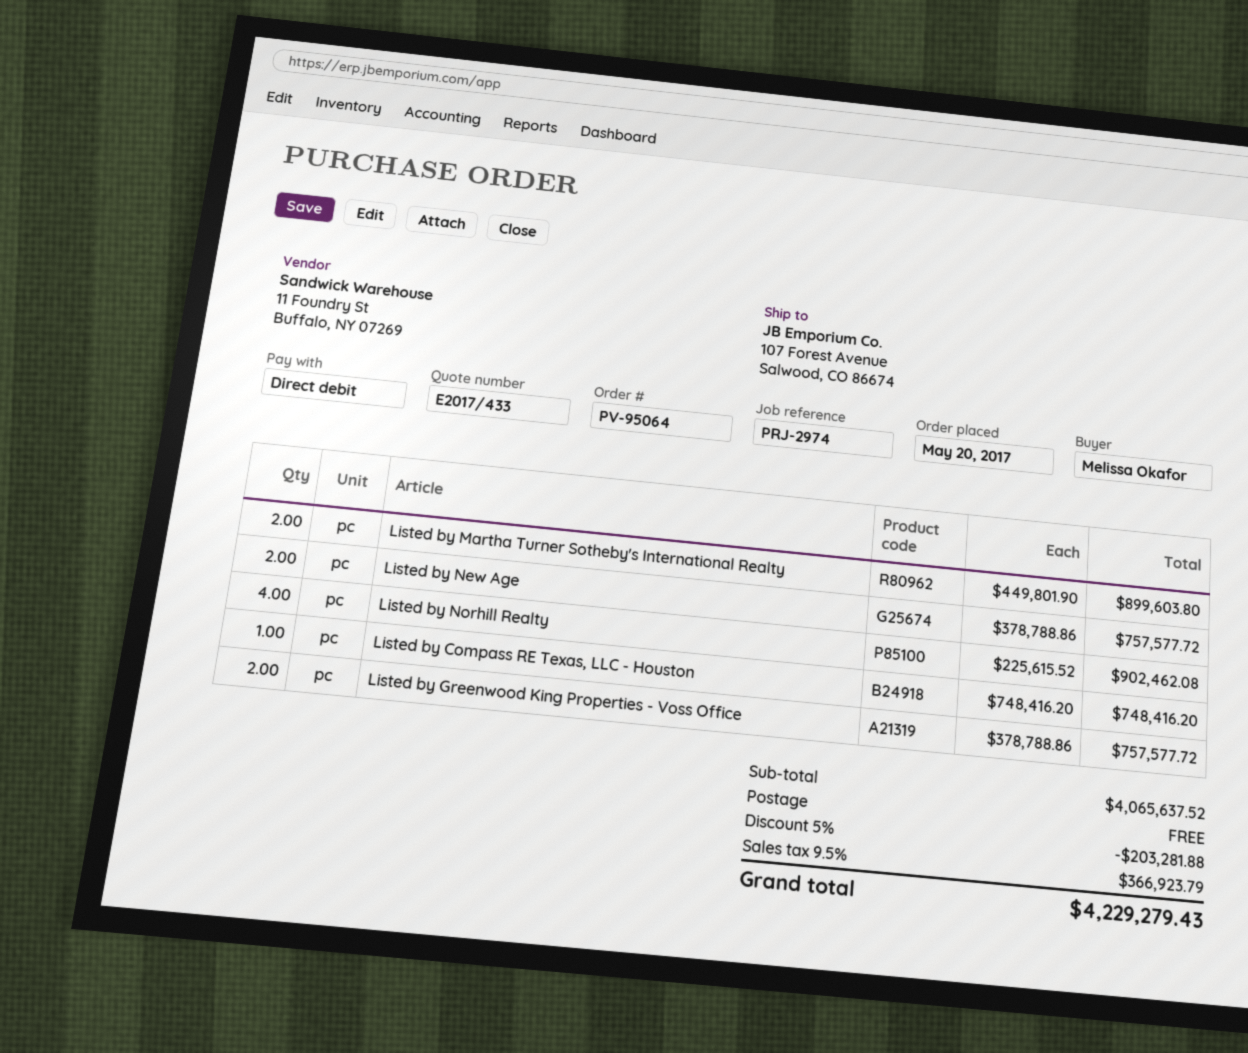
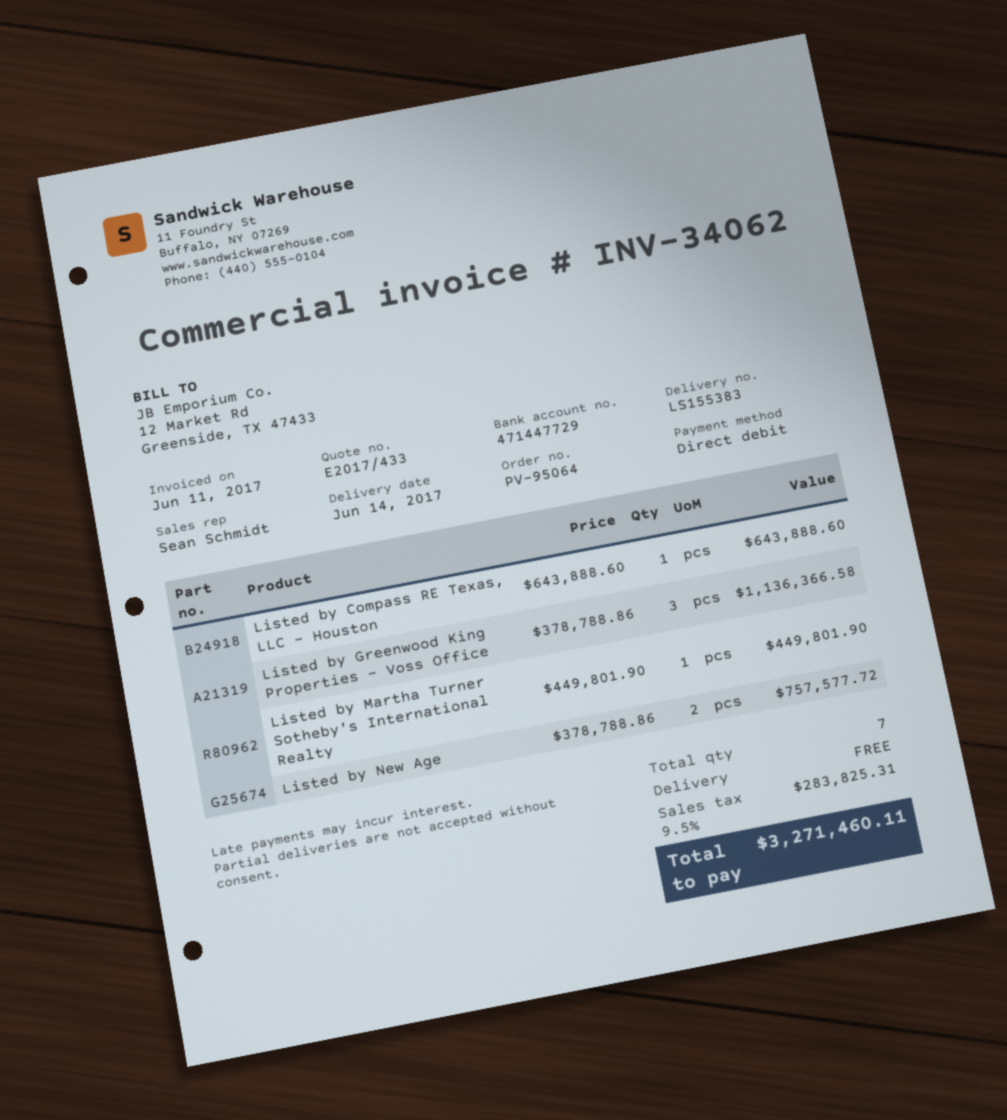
Listed by Martha Turner Sotheby's International Realty: 2 x 449801.90 = 899603.80 -> 1 x 449801.90 = 449801.90
Listed by Norhill Realty: 4 x 225615.52 = 902462.08 -> none
Listed by Compass RE Texas, LLC - Houston: 1 x 748416.20 = 748416.20 -> 1 x 643888.60 = 643888.60
Listed by Greenwood King Properties - Voss Office: 2 x 378788.86 = 757577.72 -> 3 x 378788.86 = 1136366.58
discount: 5% = 203281.88 -> none
tax: 9.5% = 366923.79 -> 9.5% = 283825.31
total: 4229279.43 -> 3271460.11

